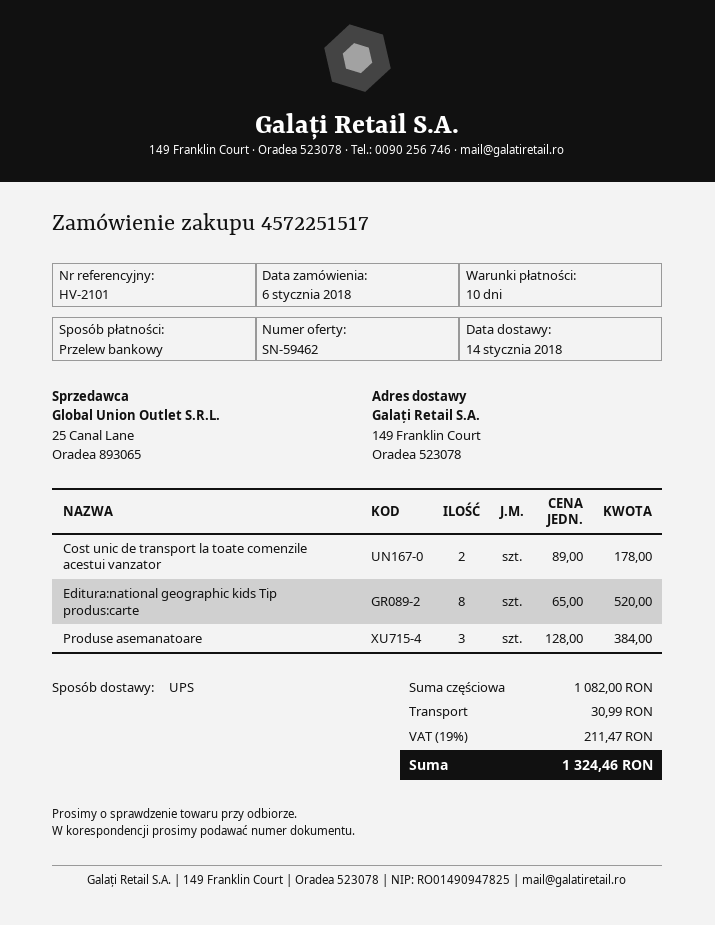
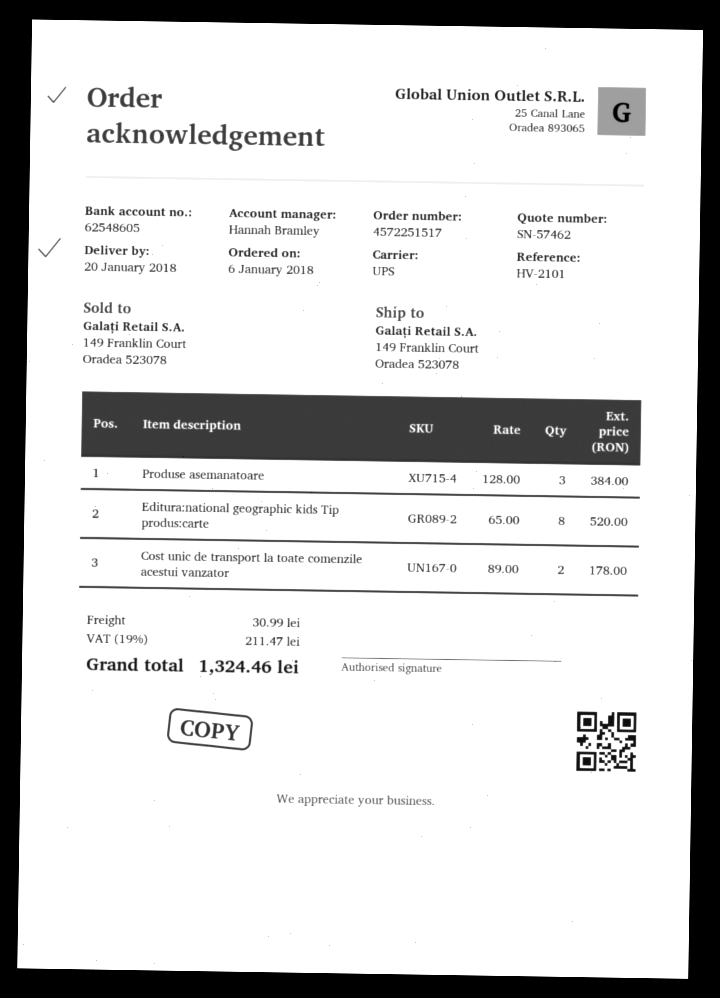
quote number: SN-59462 -> SN-57462
delivery date: 2018-01-14 -> 2018-01-20

